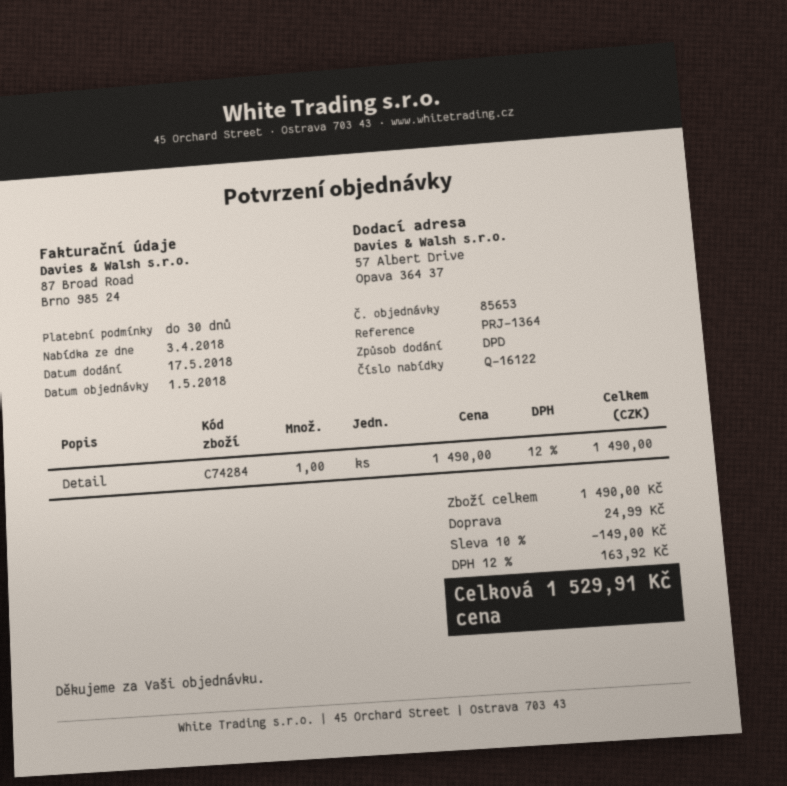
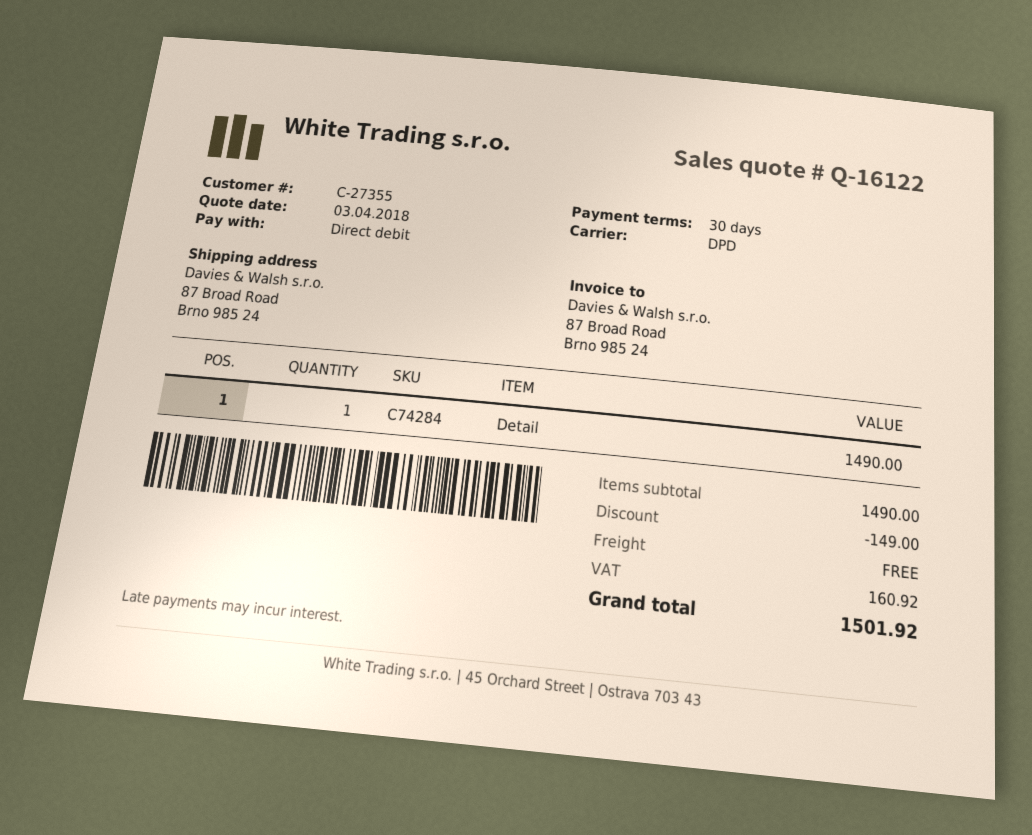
ship to: 57 Albert Drive, Opava 364 37 -> 87 Broad Road, Brno 985 24
shipping: 24.99 -> 0.00
tax: 163.92 -> 160.92
total: 1529.91 -> 1501.92

